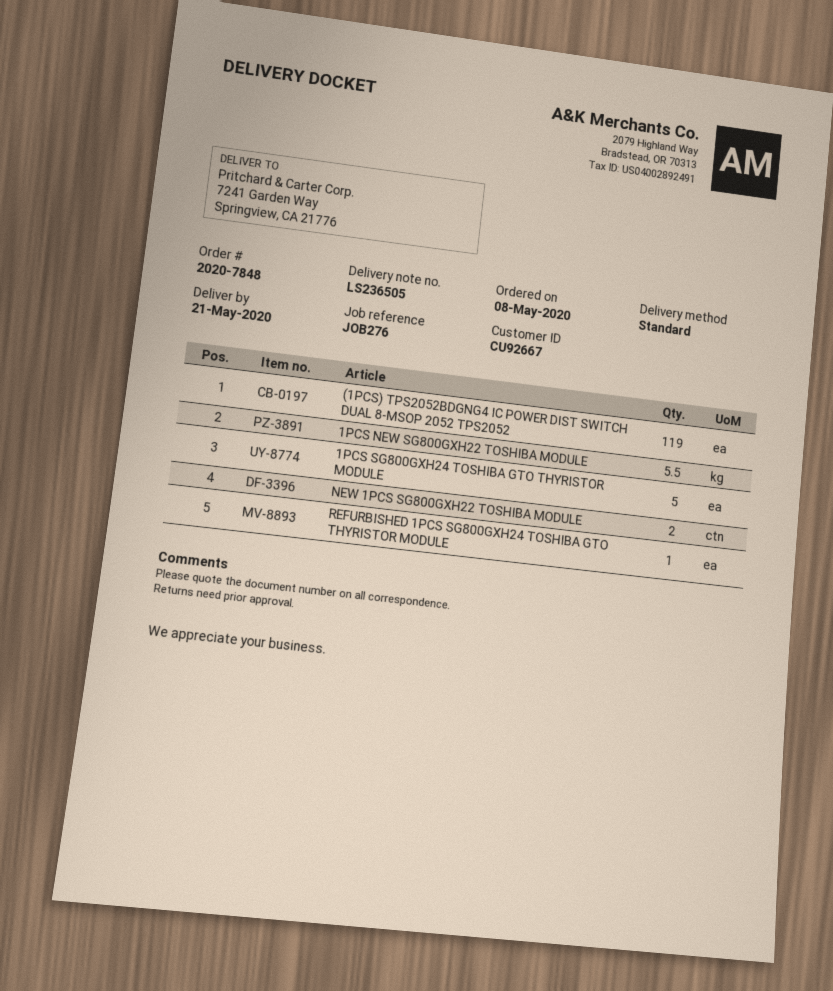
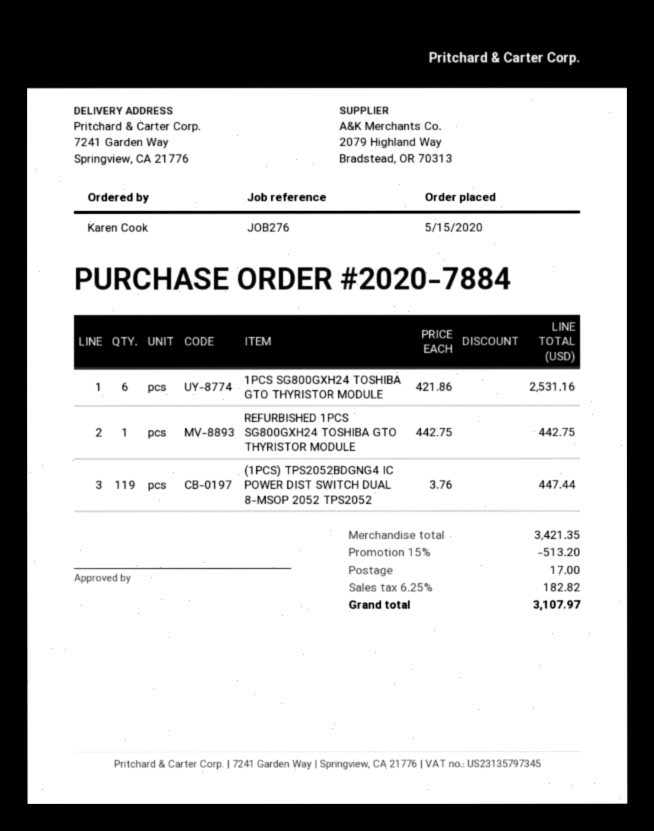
order number: 2020-7848 -> 2020-7884
order date: 2020-05-08 -> 2020-05-15
1PCS NEW SG800GXH22 TOSHIBA MODULE: 5.5 -> none
1PCS SG800GXH24 TOSHIBA GTO THYRISTOR MODULE: 5 -> 6
NEW 1PCS SG800GXH22 TOSHIBA MODULE: 2 -> none

